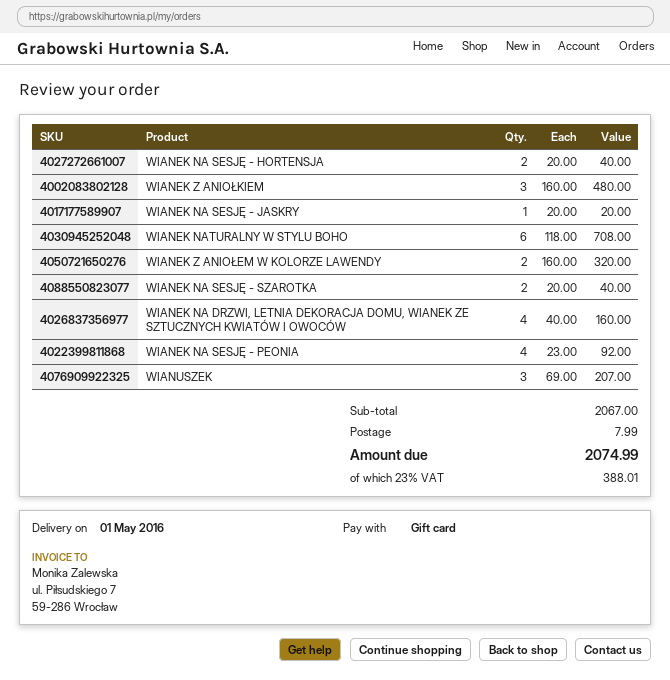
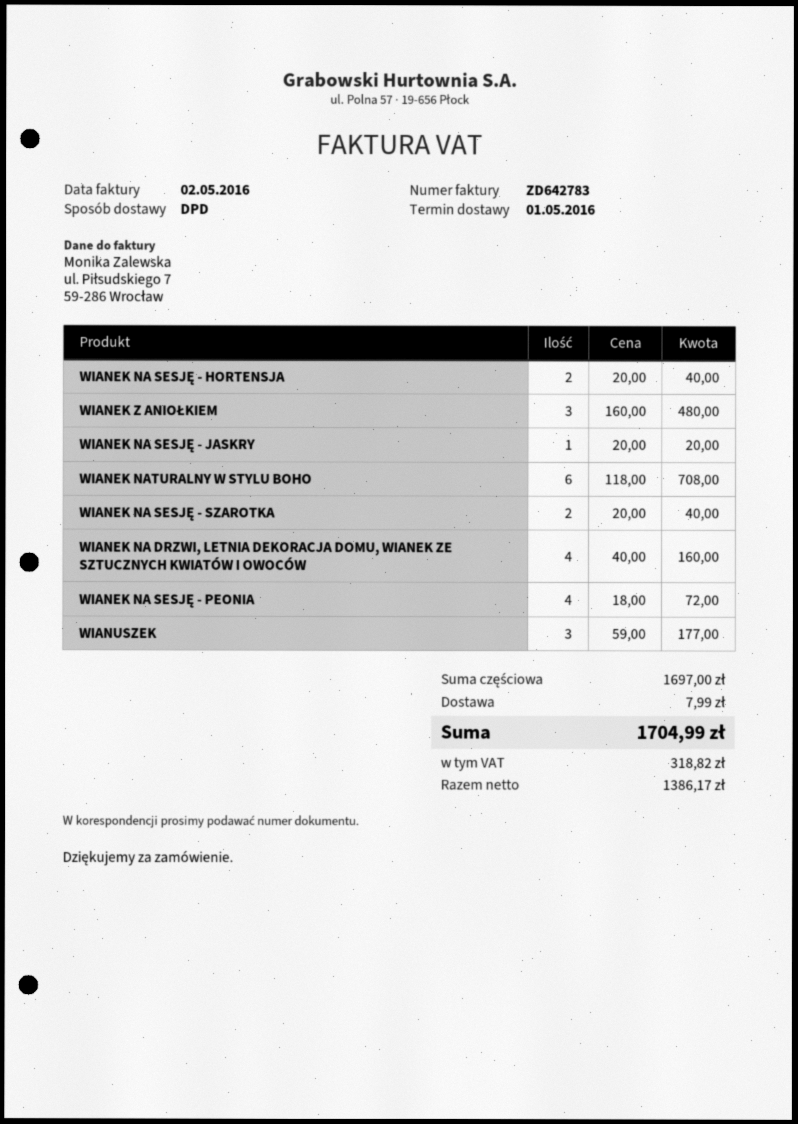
WIANEK Z ANIOŁEM W KOLORZE LAWENDY: 2 x 160.00 = 320.00 -> none
WIANEK NA SESJĘ - PEONIA: 4 x 23.00 = 92.00 -> 4 x 18.00 = 72.00
WIANUSZEK: 3 x 69.00 = 207.00 -> 3 x 59.00 = 177.00
subtotal: 2067.00 -> 1697.00
tax: 388.01 -> 318.82
total: 2074.99 -> 1704.99

